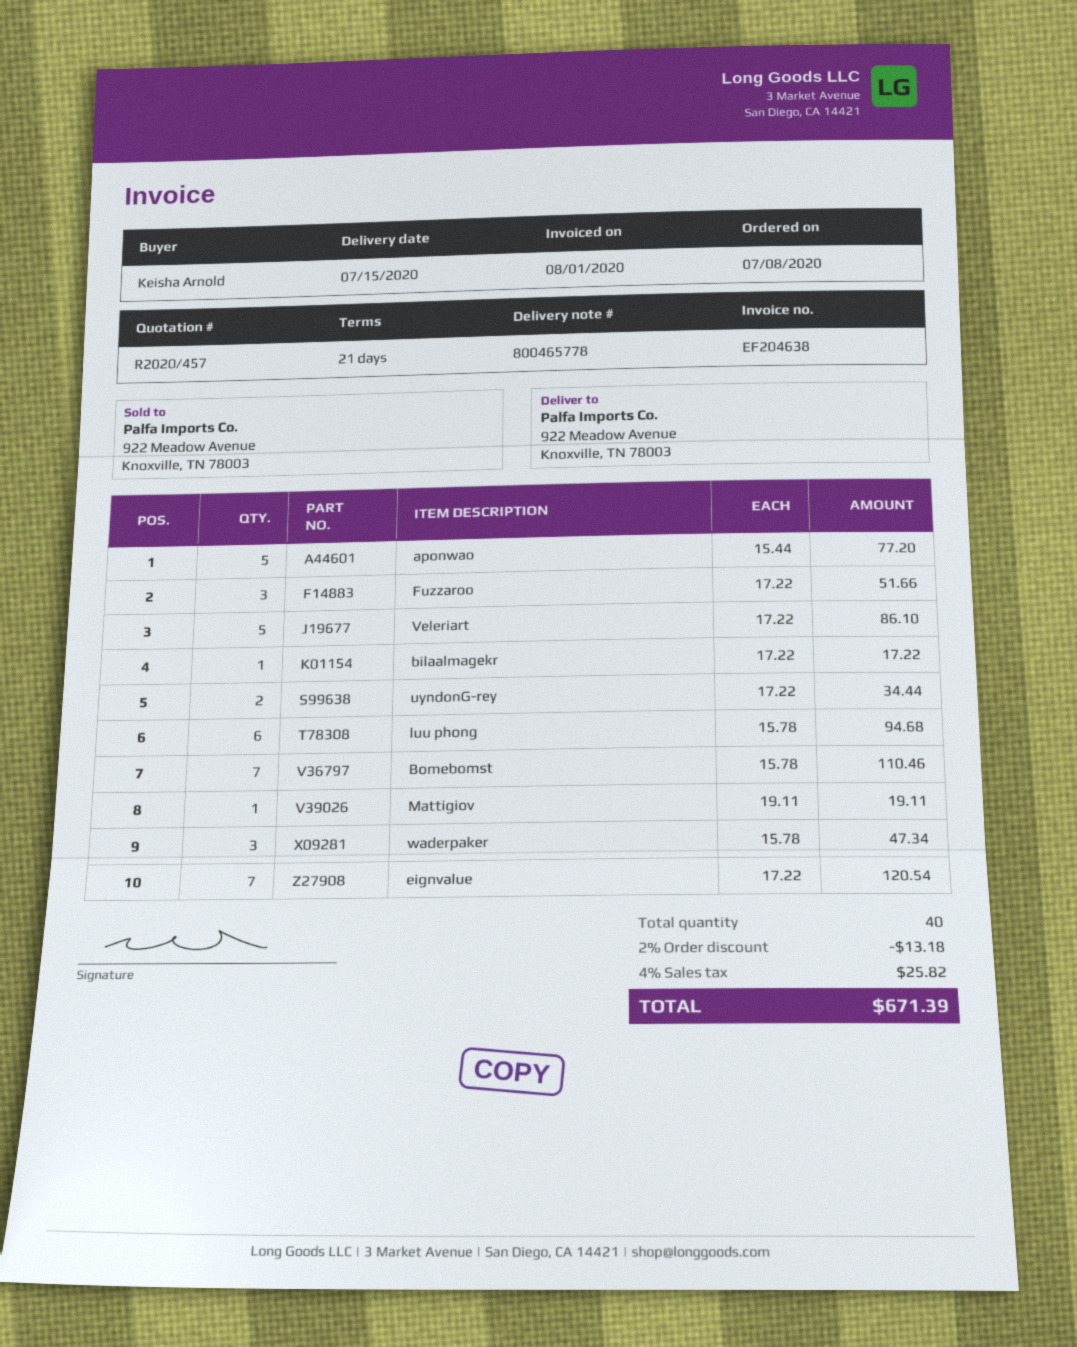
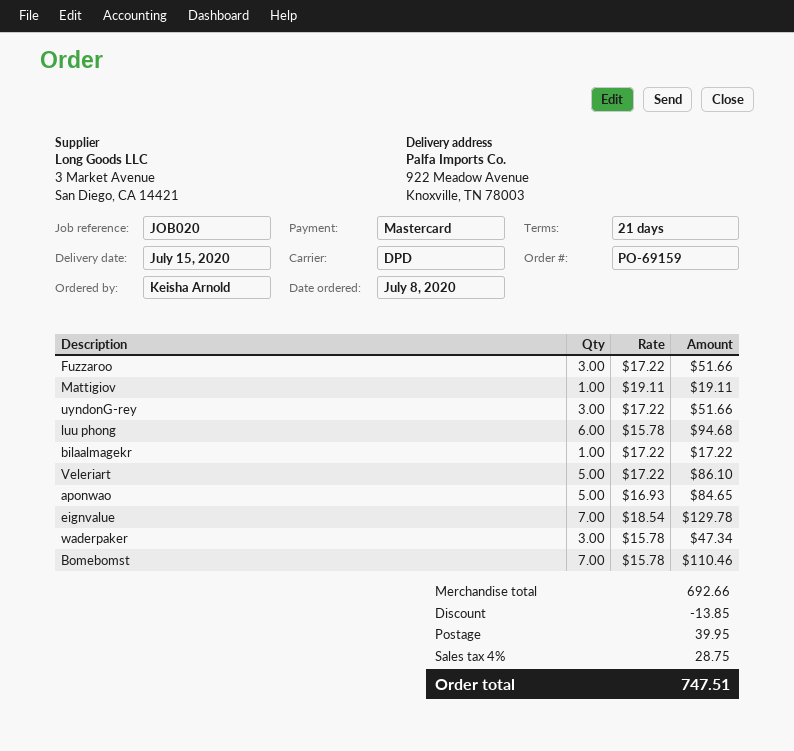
aponwao: 5 x 15.44 = 77.20 -> 5 x 16.93 = 84.65
uyndonG-rey: 2 x 17.22 = 34.44 -> 3 x 17.22 = 51.66
eignvalue: 7 x 17.22 = 120.54 -> 7 x 18.54 = 129.78
discount: 13.18 -> 13.85
shipping: none -> 39.95
tax: 4% = 25.82 -> 4% = 28.75
total: 671.39 -> 747.51

